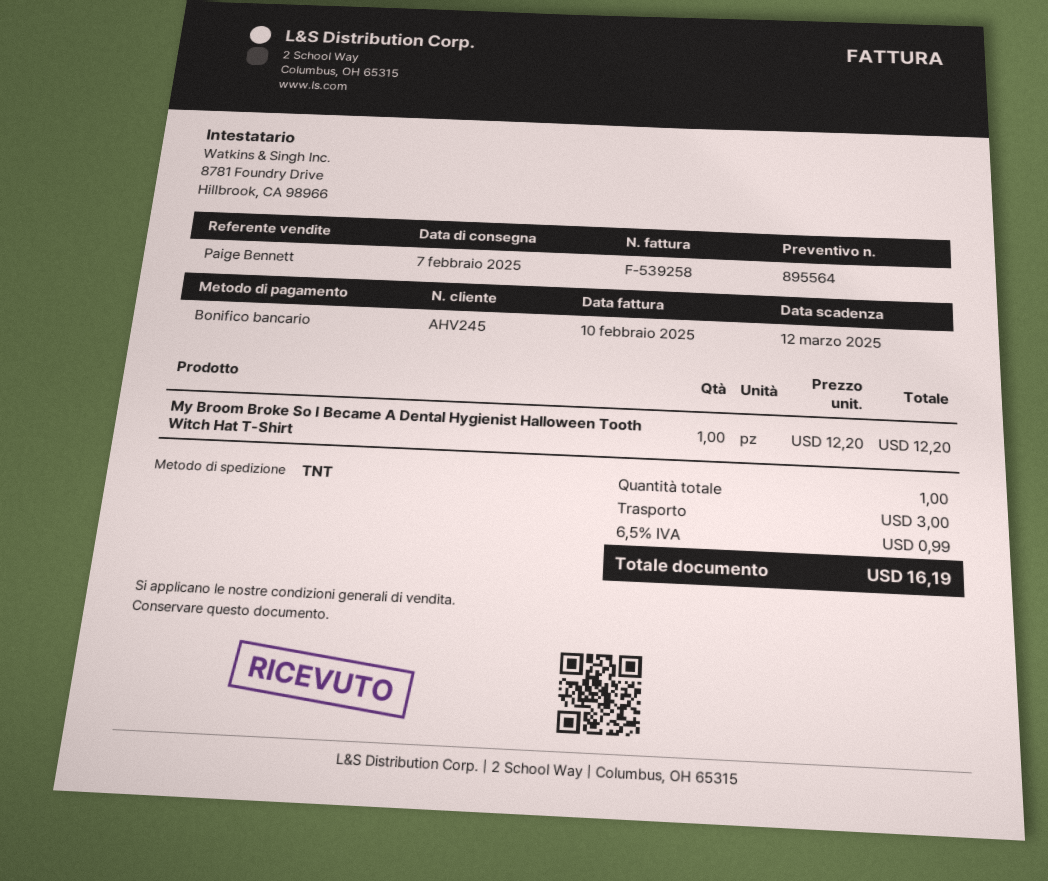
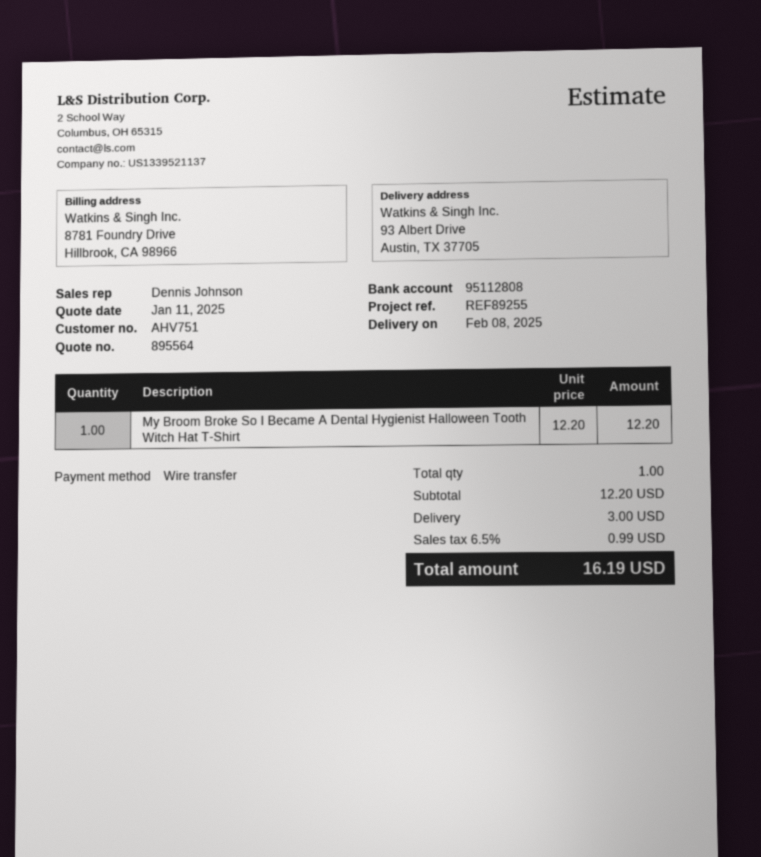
delivery date: 2025-02-07 -> 2025-02-08
customer number: AHV245 -> AHV751
sales rep: Paige Bennett -> Dennis Johnson

